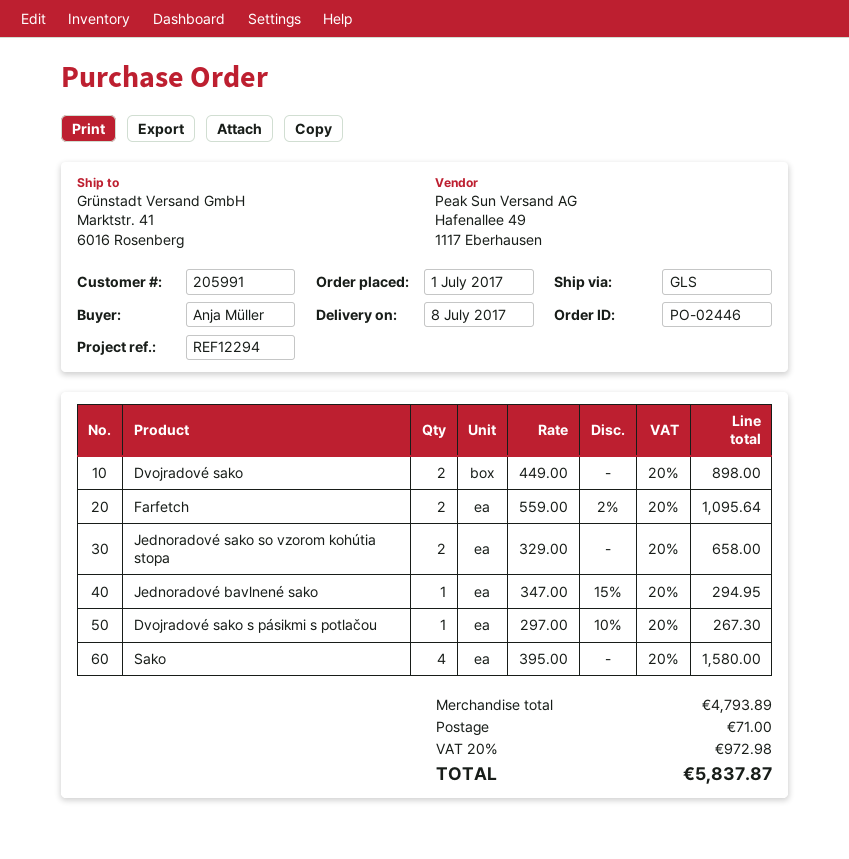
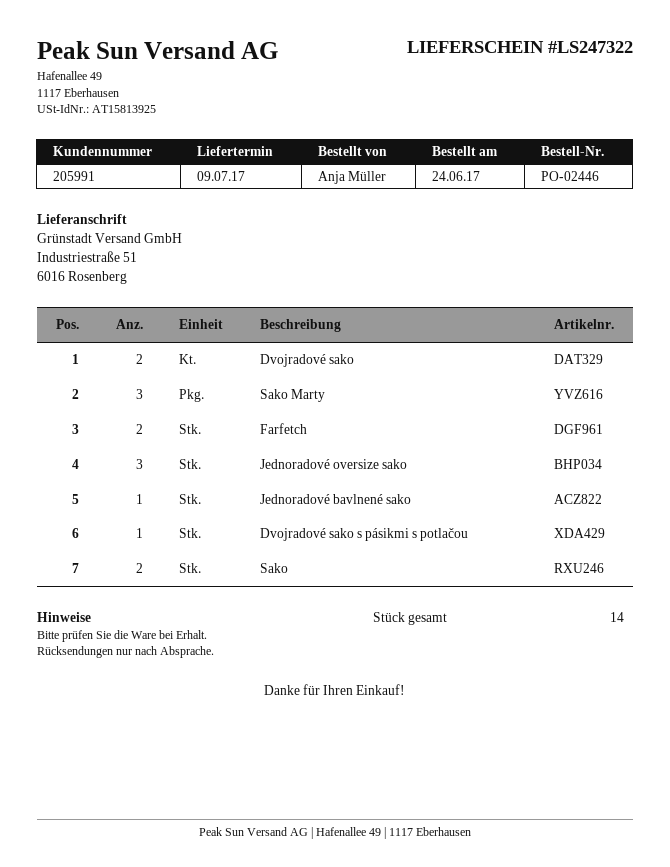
order date: 2017-07-01 -> 2017-06-24
delivery date: 2017-07-08 -> 2017-07-09
ship to: Marktstr. 41, 6016 Rosenberg -> Industriestraße 51, 6016 Rosenberg
Jednoradové sako so vzorom kohútia stopa: 2 -> none
Sako: 4 -> 2
Sako Marty: none -> 3
Jednoradové oversize sako: none -> 3

